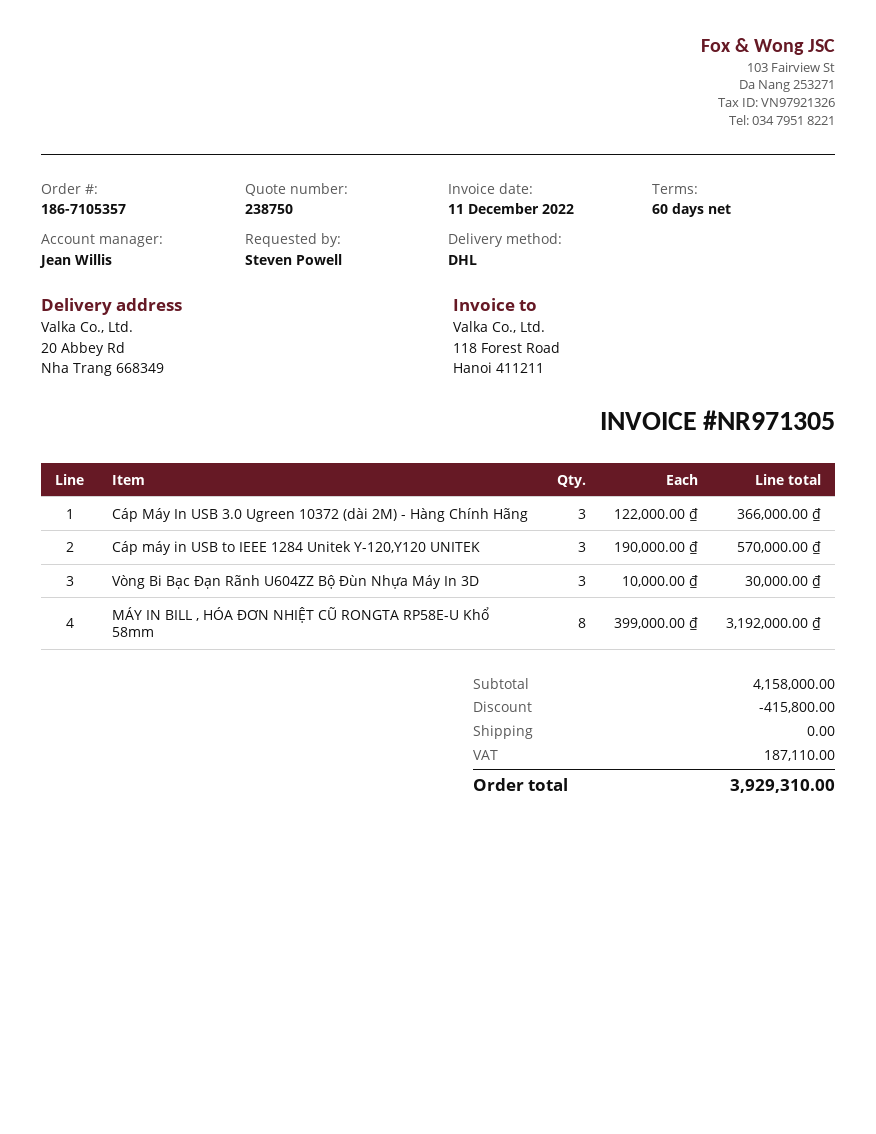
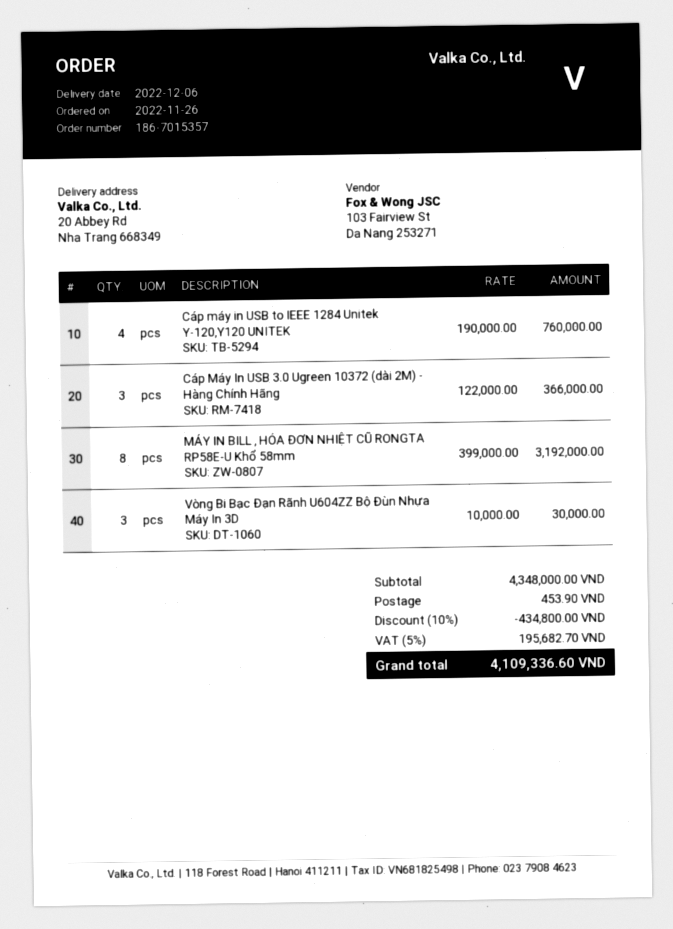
order number: 186-7105357 -> 186-7015357
Cáp máy in USB to IEEE 1284 Unitek Y-120,Y120 UNITEK: 3 x 190000.00 = 570000.00 -> 4 x 190000.00 = 760000.00
subtotal: 4158000.00 -> 4348000.00
discount: 415800.00 -> 434800.00
shipping: 0.00 -> 453.90
tax: 187110.00 -> 195682.70
total: 3929310.00 -> 4109336.60

